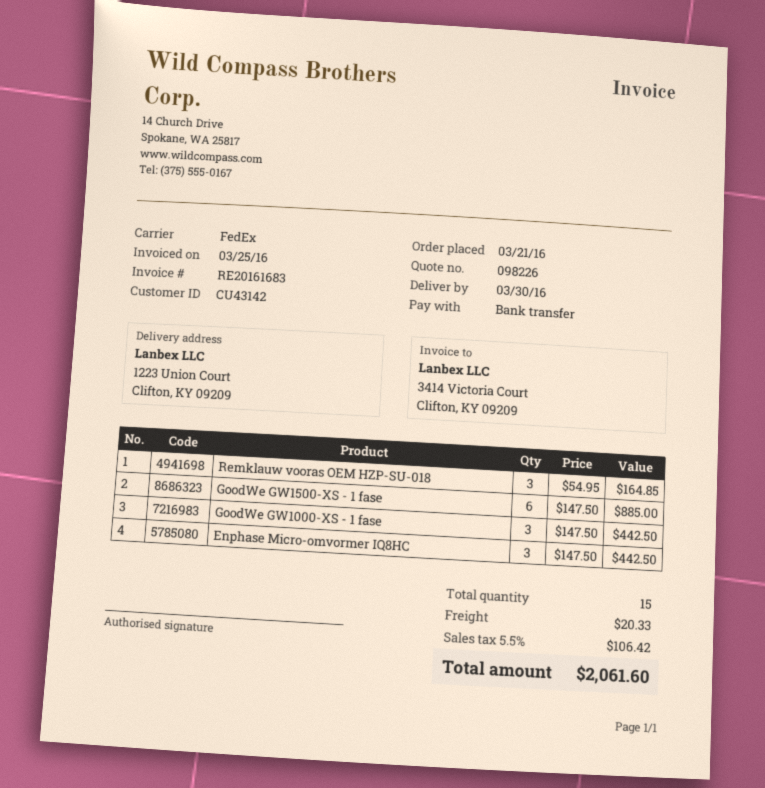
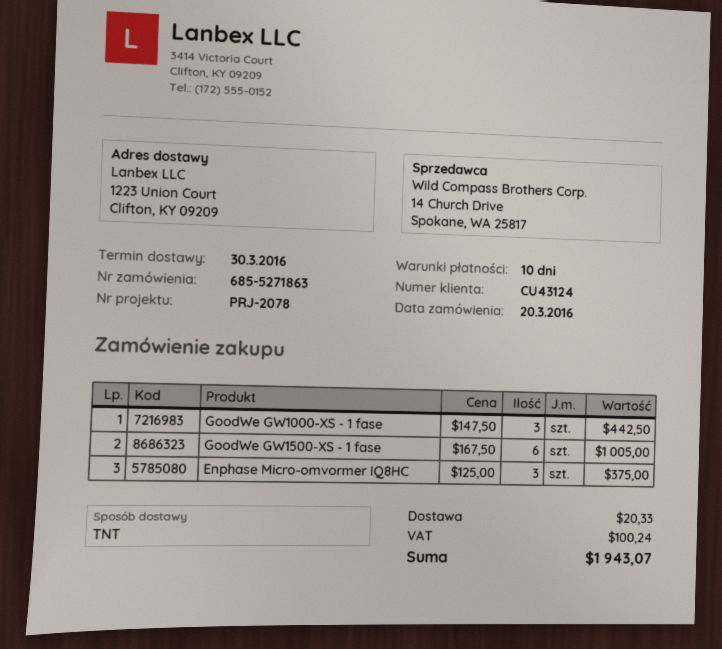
order date: 2016-03-21 -> 2016-03-20
customer number: CU43142 -> CU43124
shipping method: FedEx -> TNT
Remklauw vooras OEM HZP-SU-018: 3 x 54.95 = 164.85 -> none
GoodWe GW1500-XS - 1 fase: 6 x 147.50 = 885.00 -> 6 x 167.50 = 1005.00
Enphase Micro-omvormer IQ8HC: 3 x 147.50 = 442.50 -> 3 x 125.00 = 375.00
tax: 106.42 -> 100.24
total: 2061.60 -> 1943.07

